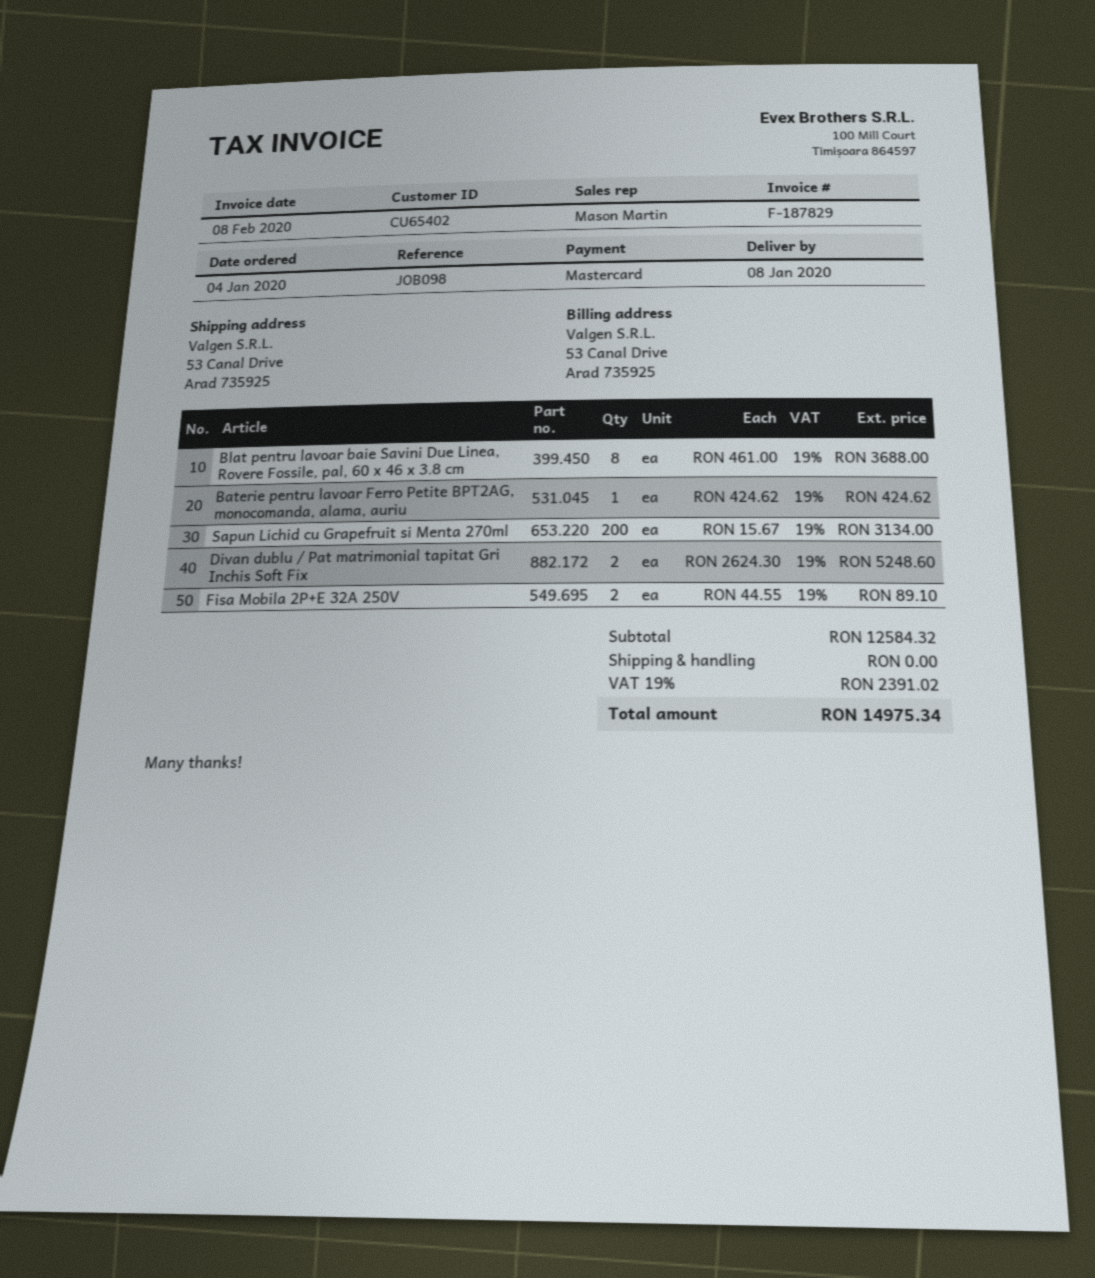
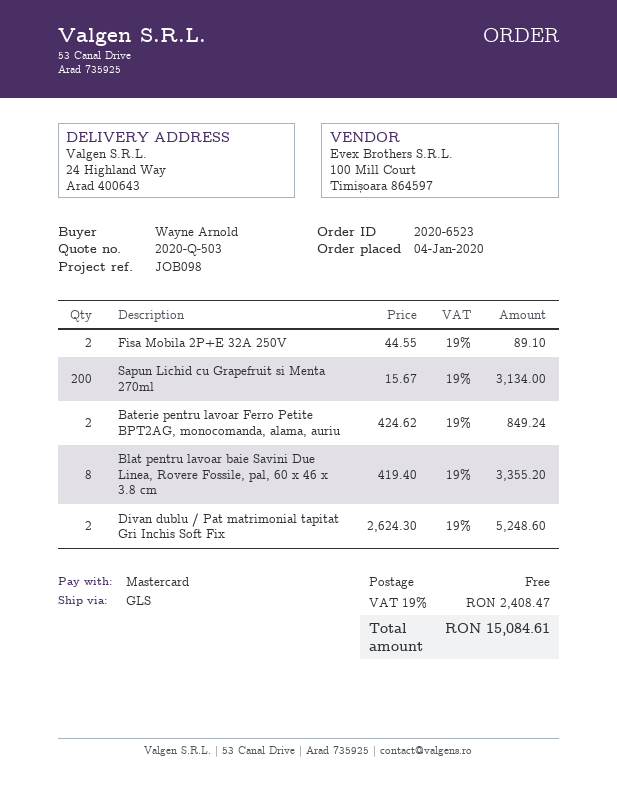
ship to: 53 Canal Drive, Arad 735925 -> 24 Highland Way, Arad 400643
Blat pentru lavoar baie Savini Due Linea, Rovere Fossile, pal, 60 x 46 x 3.8 cm: 8 x 461.00 = 3688.00 -> 8 x 419.40 = 3355.20
Baterie pentru lavoar Ferro Petite BPT2AG, monocomanda, alama, auriu: 1 x 424.62 = 424.62 -> 2 x 424.62 = 849.24
tax: 19% = 2391.02 -> 19% = 2408.47
total: 14975.34 -> 15084.61

